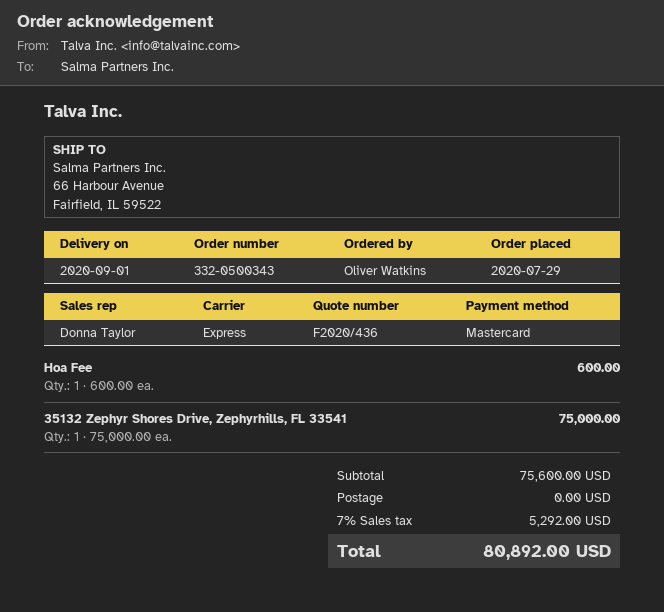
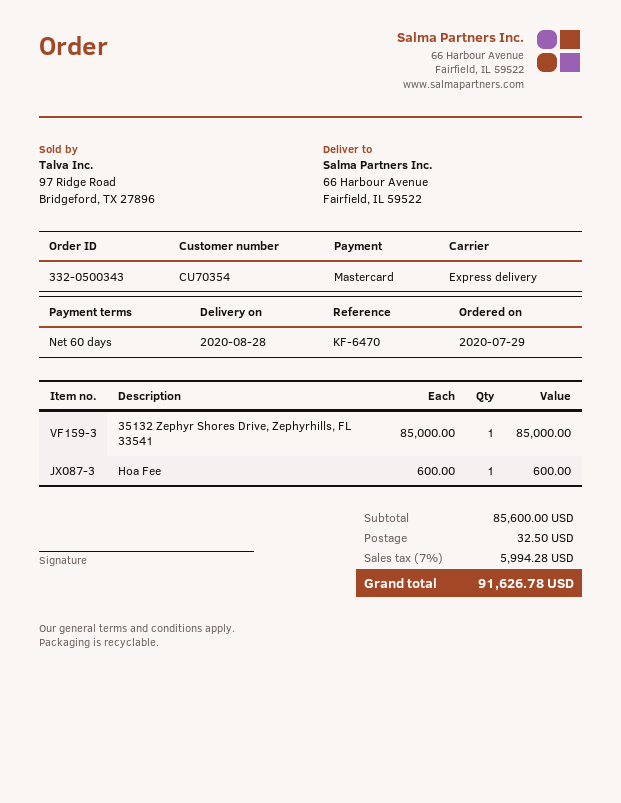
delivery date: 2020-09-01 -> 2020-08-28
35132 Zephyr Shores Drive, Zephyrhills, FL 33541: 1 x 75000.00 = 75000.00 -> 1 x 85000.00 = 85000.00
subtotal: 75600.00 -> 85600.00
shipping: 0.00 -> 32.50
tax: 7% = 5292.00 -> 7% = 5994.28
total: 80892.00 -> 91626.78

